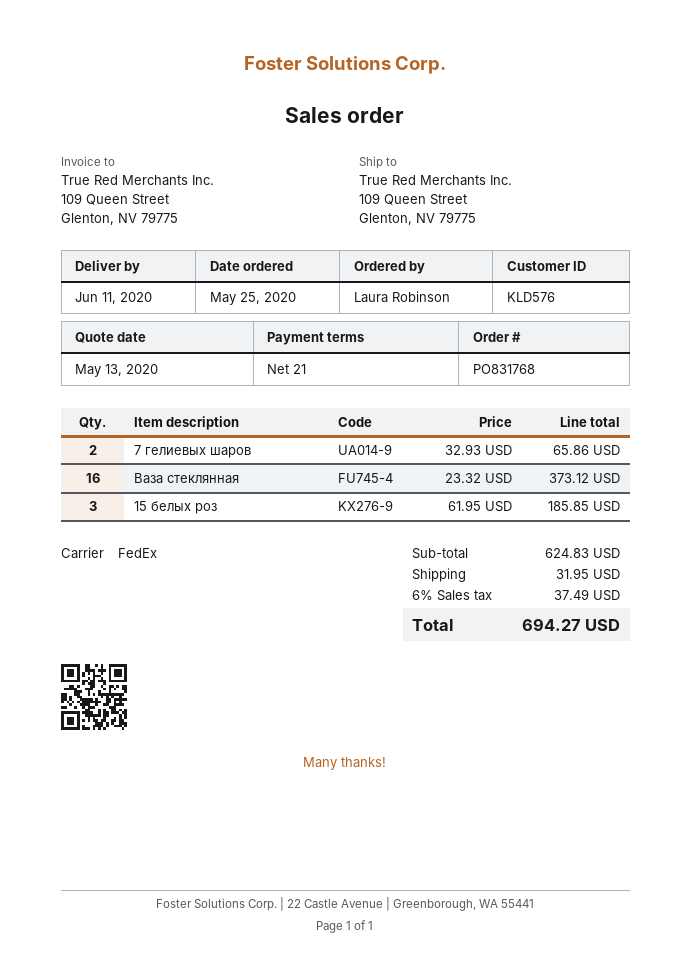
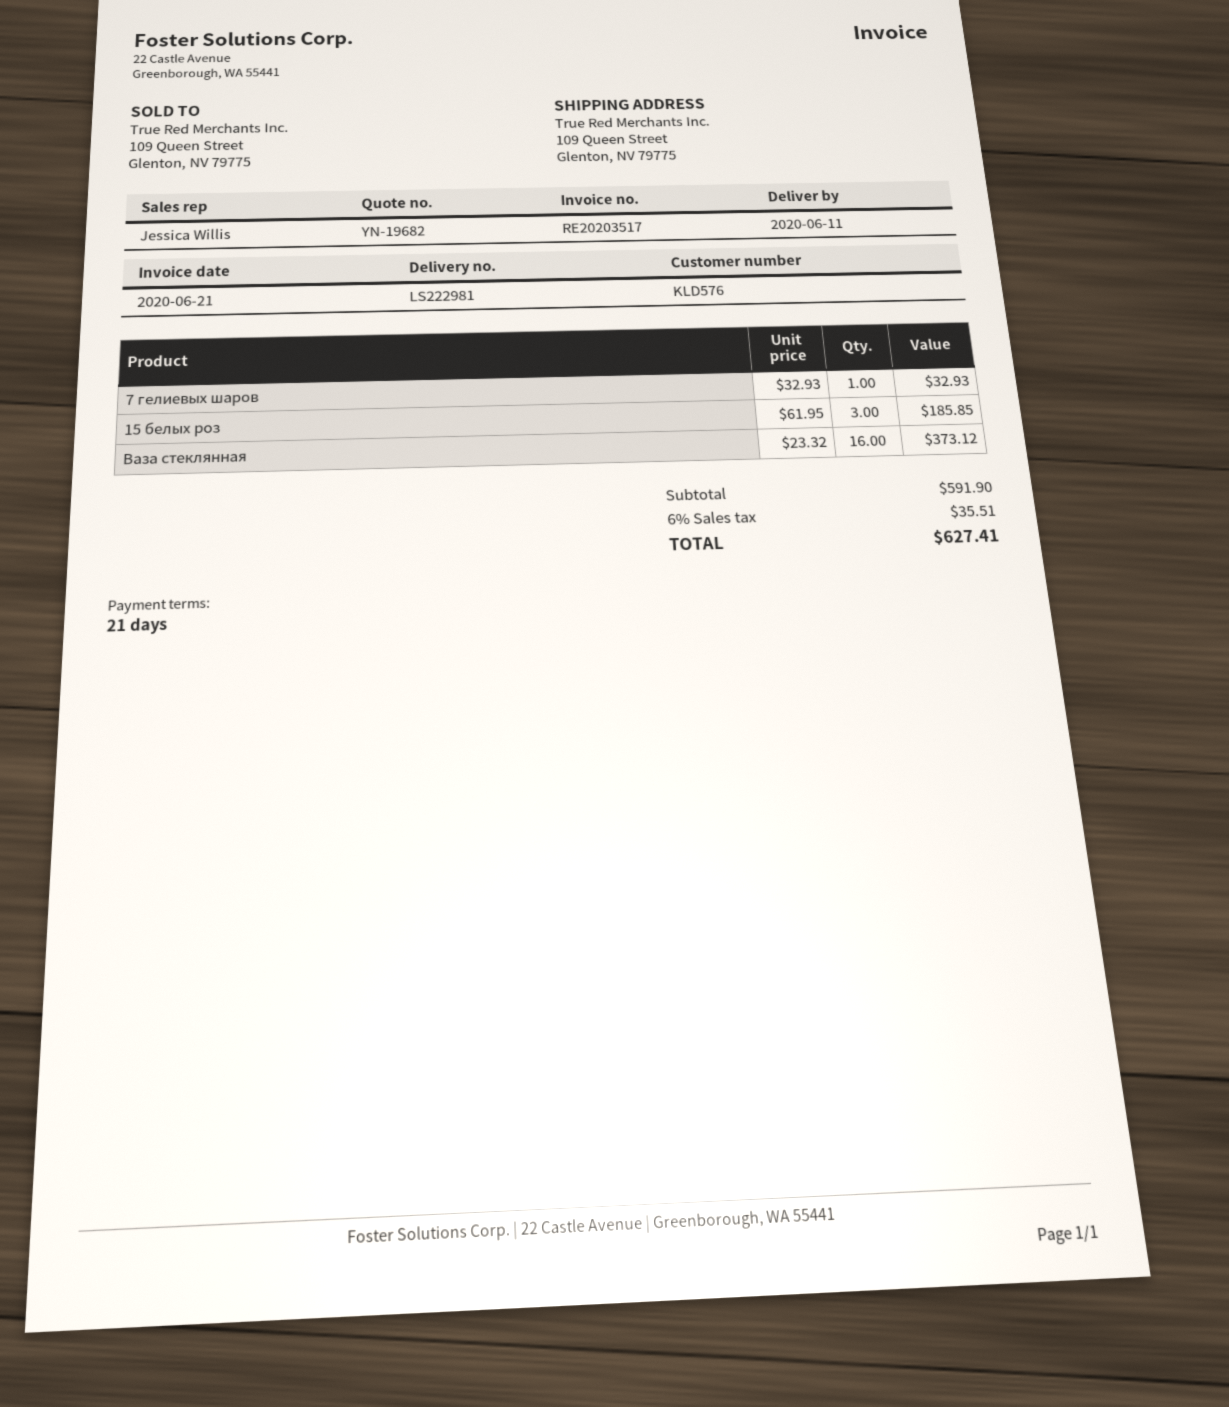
7 гелиевых шаров: 2 x 32.93 = 65.86 -> 1 x 32.93 = 32.93
subtotal: 624.83 -> 591.90
shipping: 31.95 -> none
tax: 6% = 37.49 -> 6% = 35.51
total: 694.27 -> 627.41

